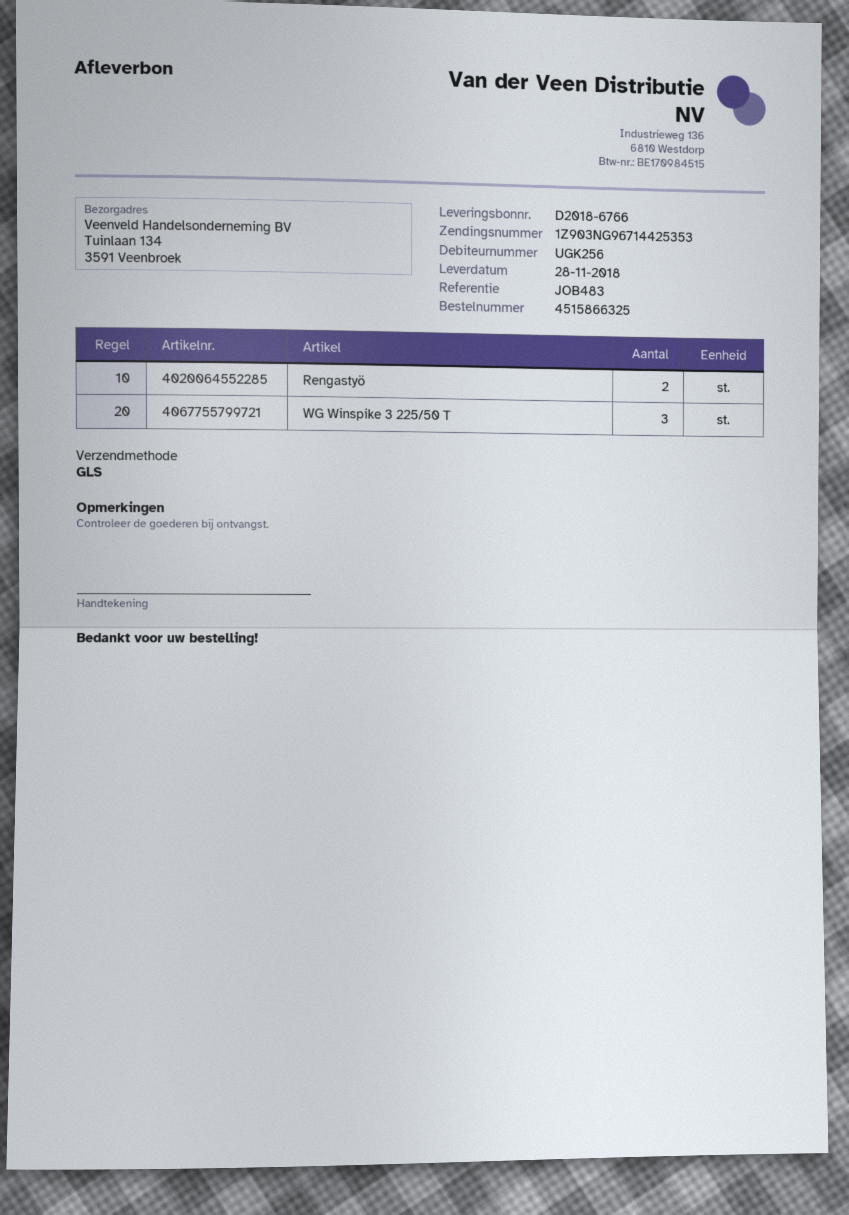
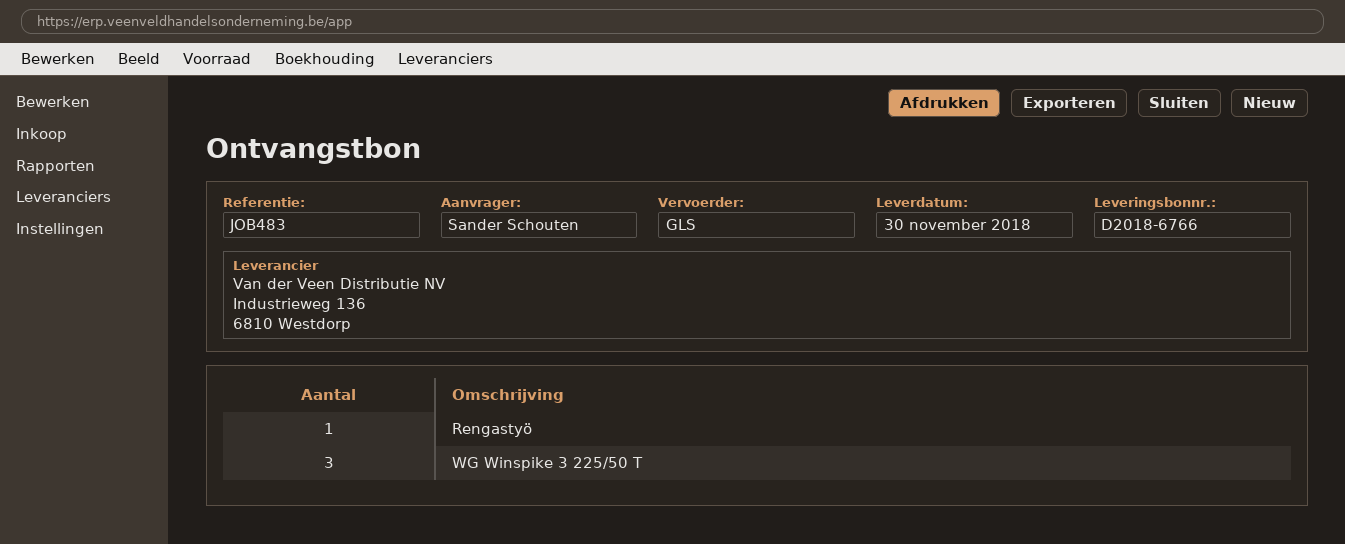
delivery date: 2018-11-28 -> 2018-11-30
Rengastyö: 2 -> 1

